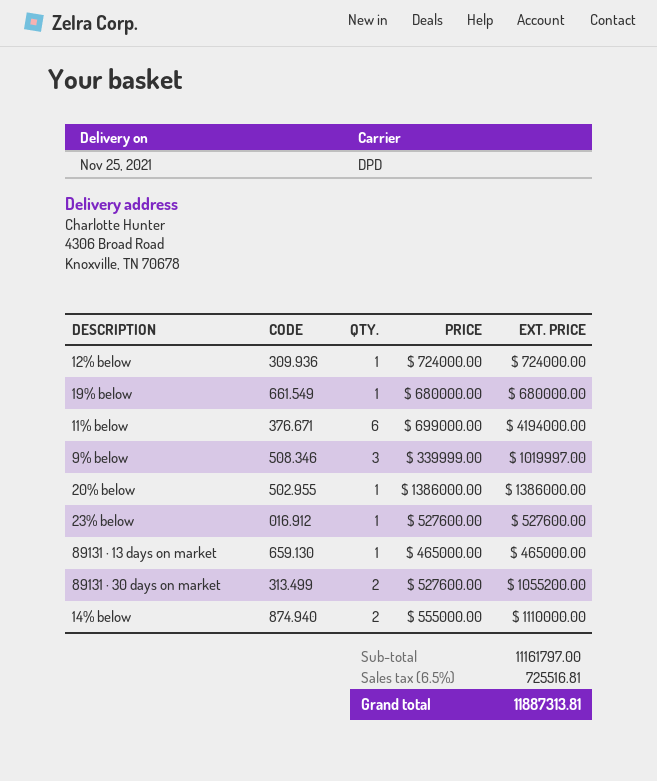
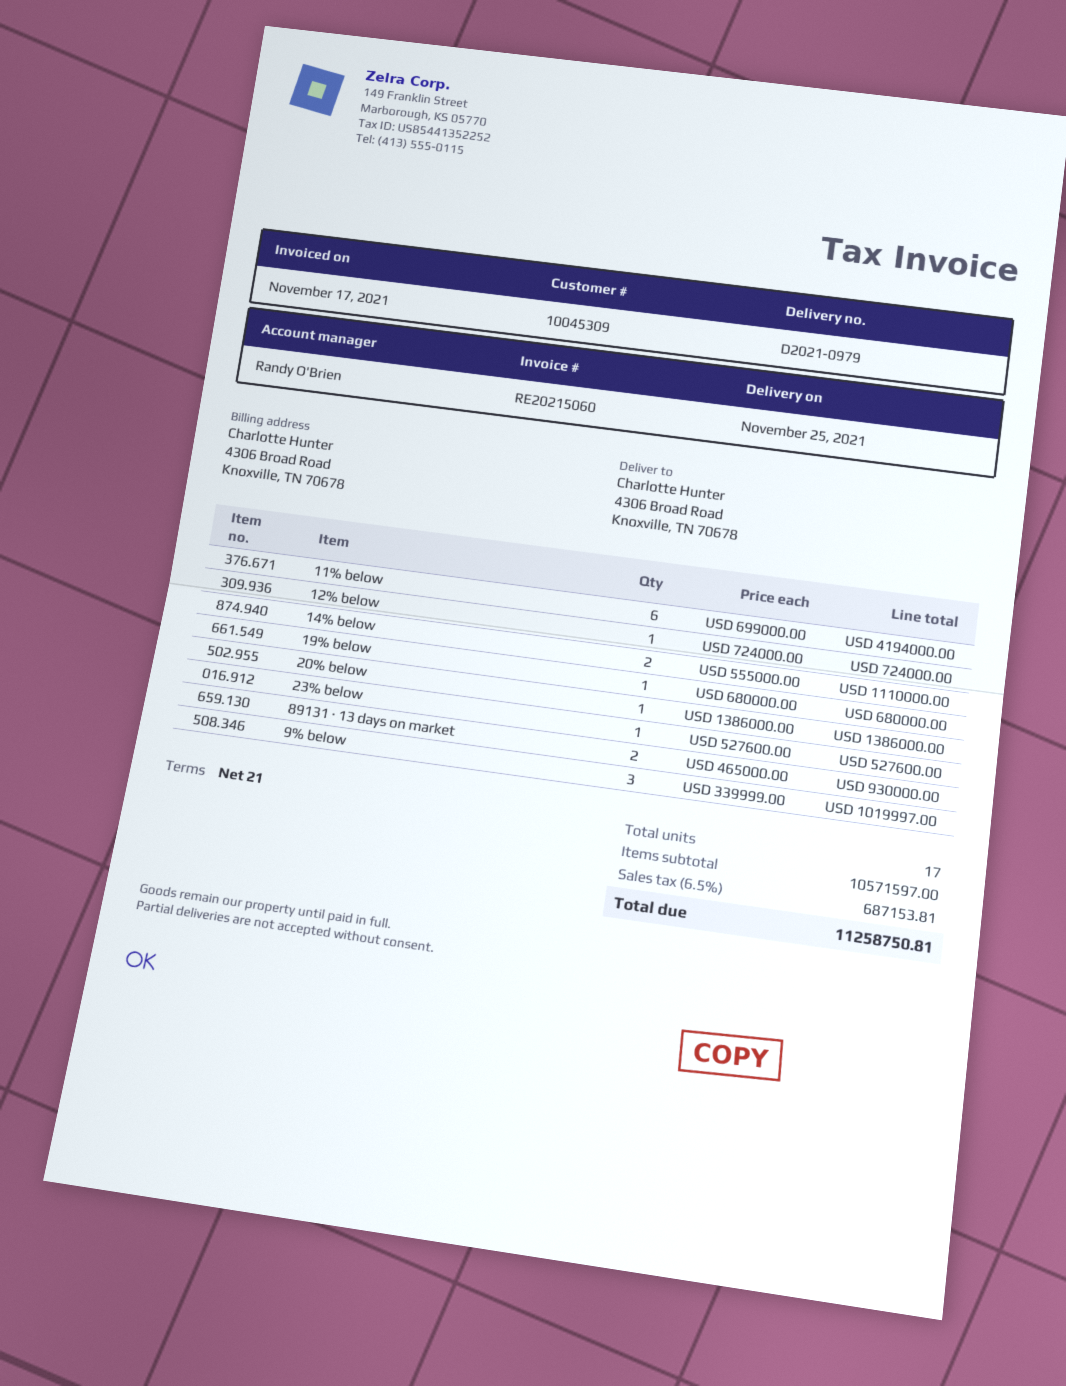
89131 · 13 days on market: 1 x 465000.00 = 465000.00 -> 2 x 465000.00 = 930000.00
89131 · 30 days on market: 2 x 527600.00 = 1055200.00 -> none
subtotal: 11161797.00 -> 10571597.00
tax: 6.5% = 725516.81 -> 6.5% = 687153.81
total: 11887313.81 -> 11258750.81

